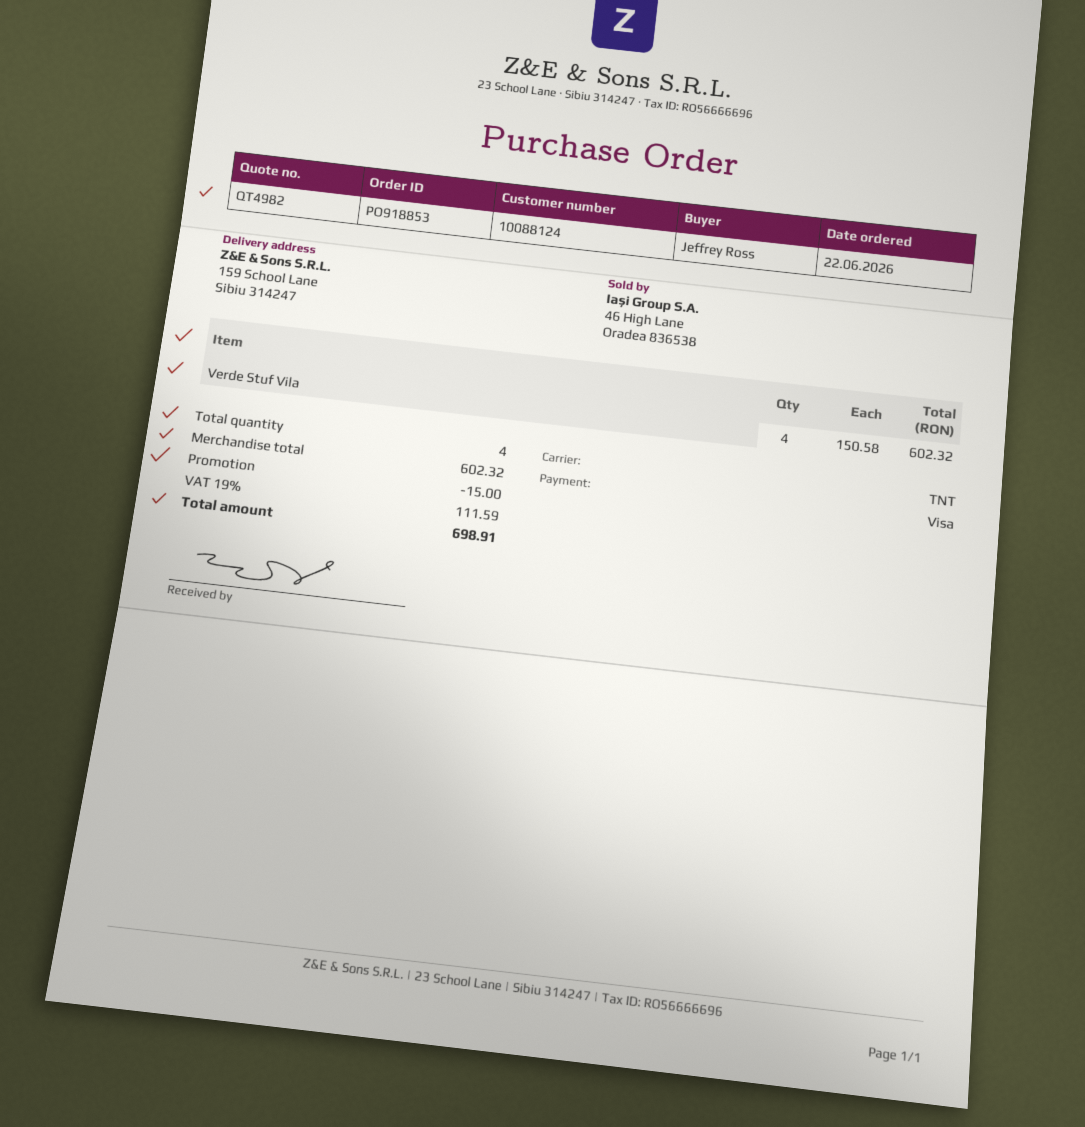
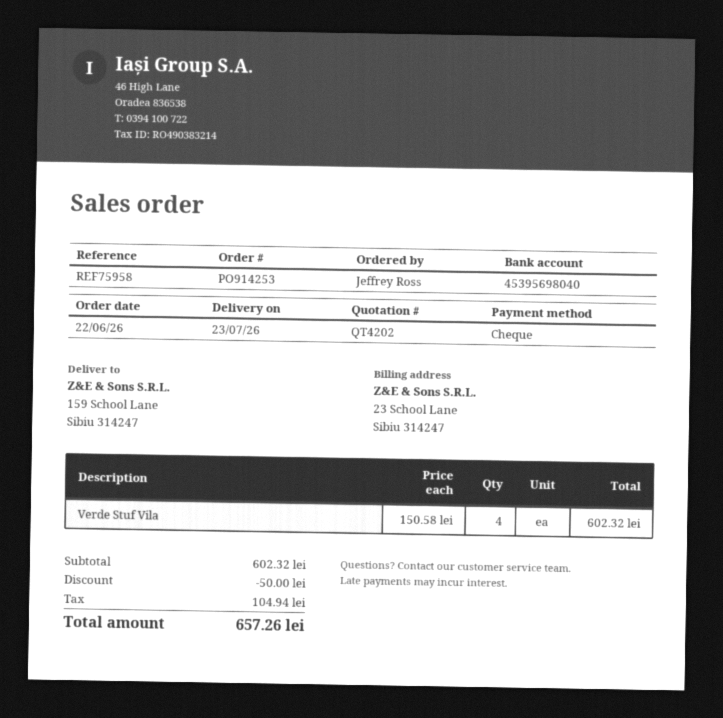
quote number: QT4982 -> QT4202
order number: PO918853 -> PO914253
payment method: Visa -> cheque
discount: 15.00 -> 50.00
tax: 111.59 -> 104.94
total: 698.91 -> 657.26

